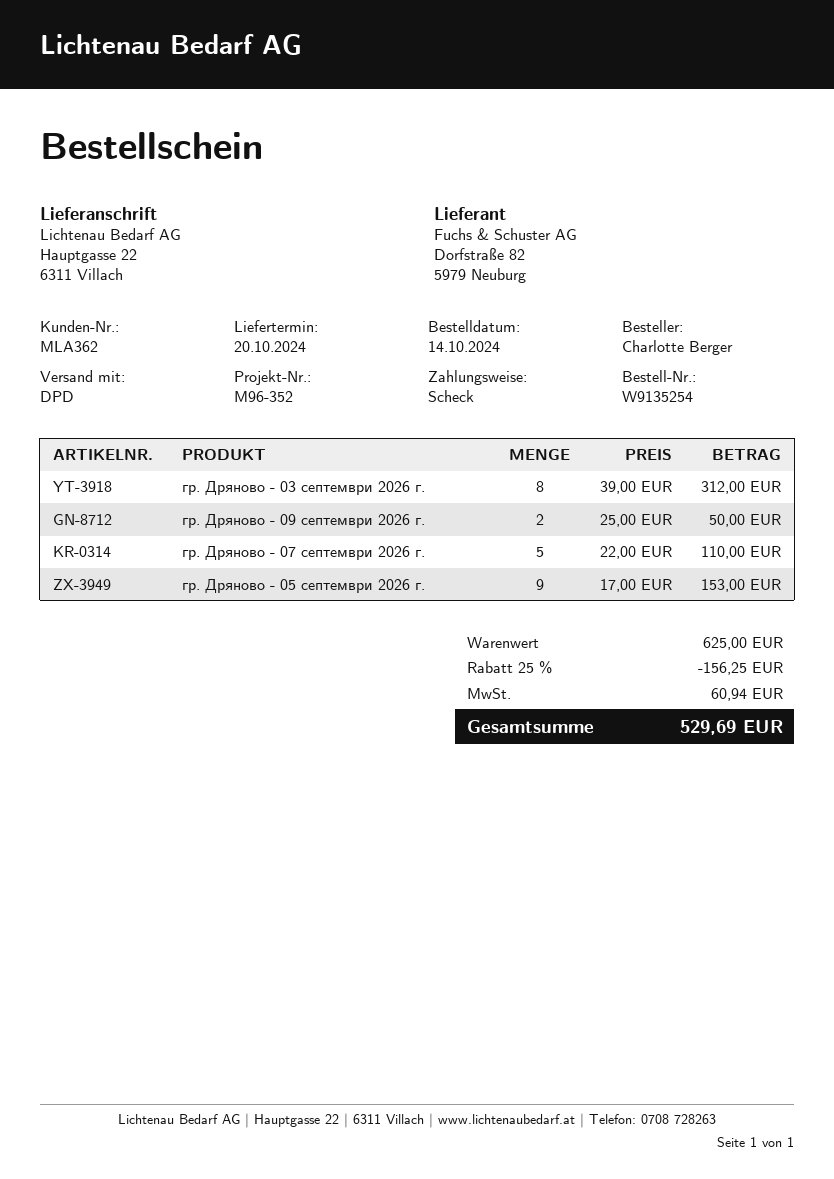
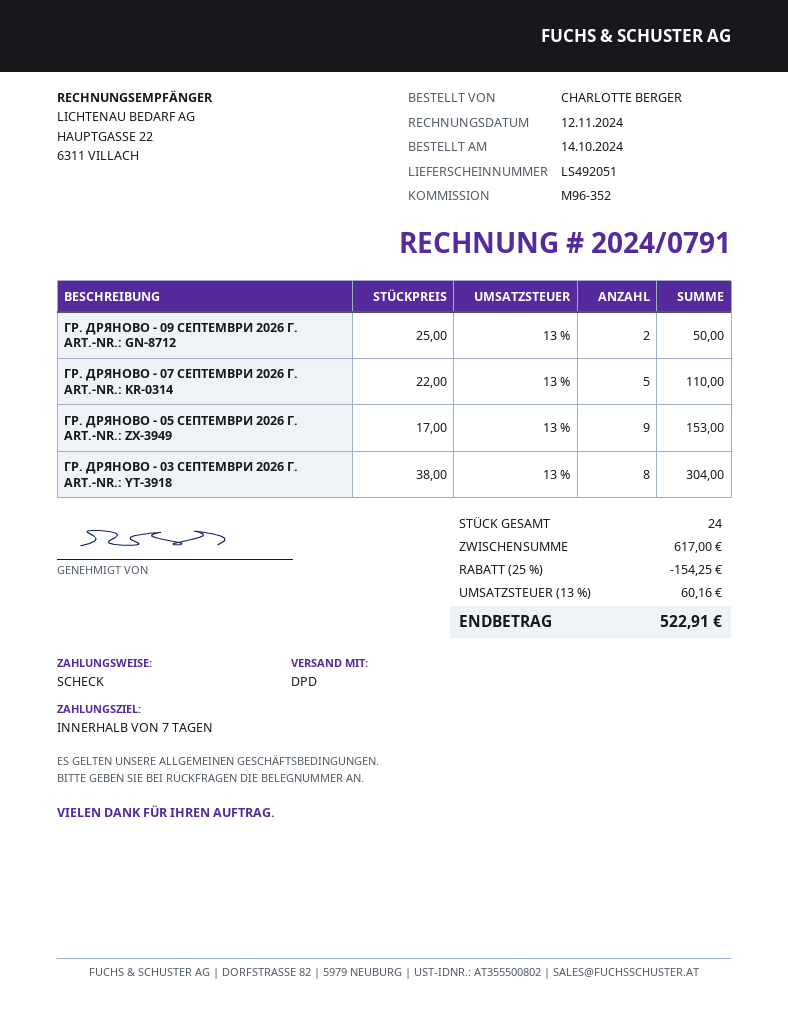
гр. Дряново - 03 септември 2026 г.: 8 x 39.00 = 312.00 -> 8 x 38.00 = 304.00
subtotal: 625.00 -> 617.00
discount: 25% = 156.25 -> 25% = 154.25
tax: 60.94 -> 60.16
total: 529.69 -> 522.91

